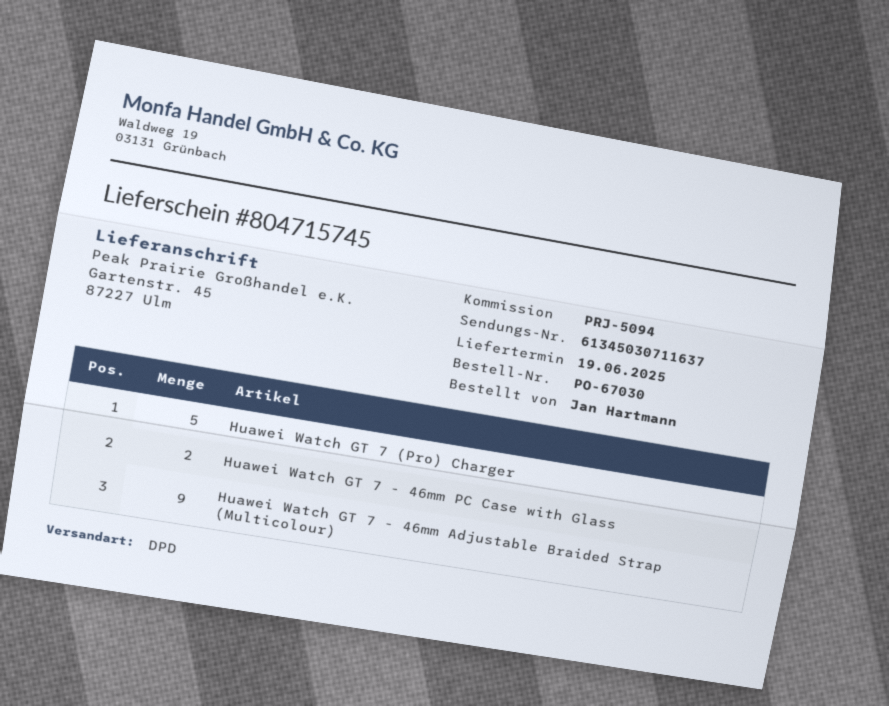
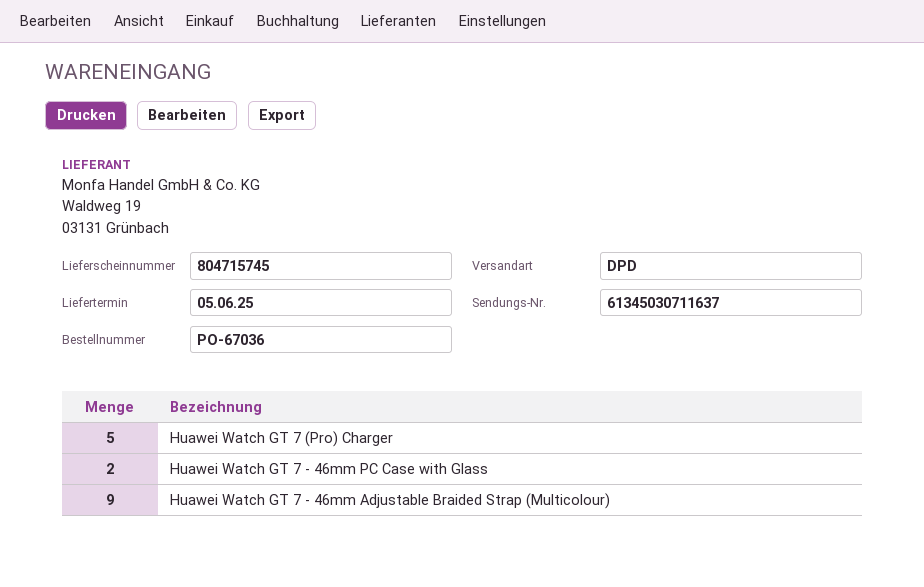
order number: PO-67030 -> PO-67036
delivery date: 2025-06-19 -> 2025-06-05

